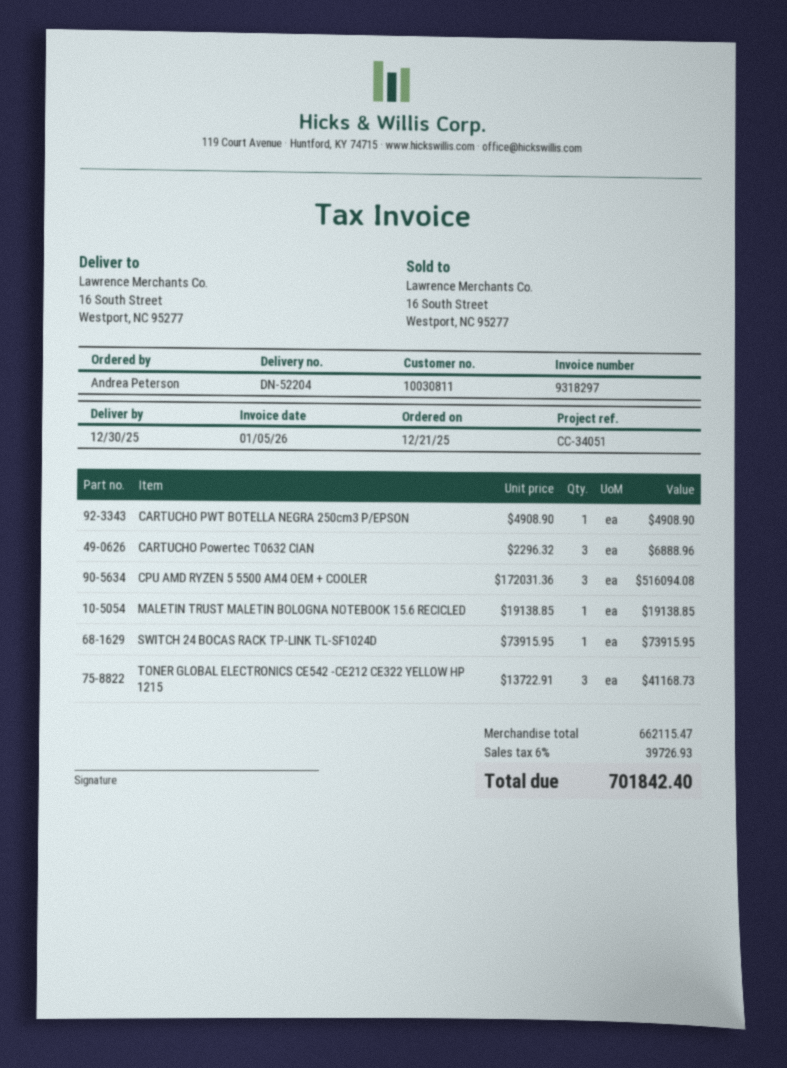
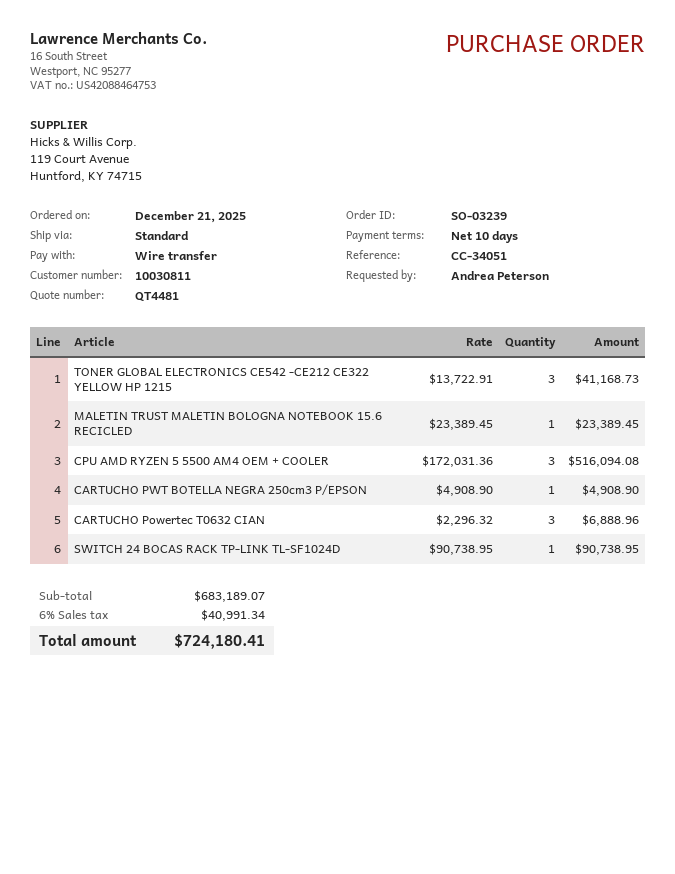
MALETIN TRUST MALETIN BOLOGNA NOTEBOOK 15.6 RECICLED: 1 x 19138.85 = 19138.85 -> 1 x 23389.45 = 23389.45
SWITCH 24 BOCAS RACK TP-LINK TL-SF1024D: 1 x 73915.95 = 73915.95 -> 1 x 90738.95 = 90738.95
subtotal: 662115.47 -> 683189.07
tax: 6% = 39726.93 -> 6% = 40991.34
total: 701842.40 -> 724180.41

